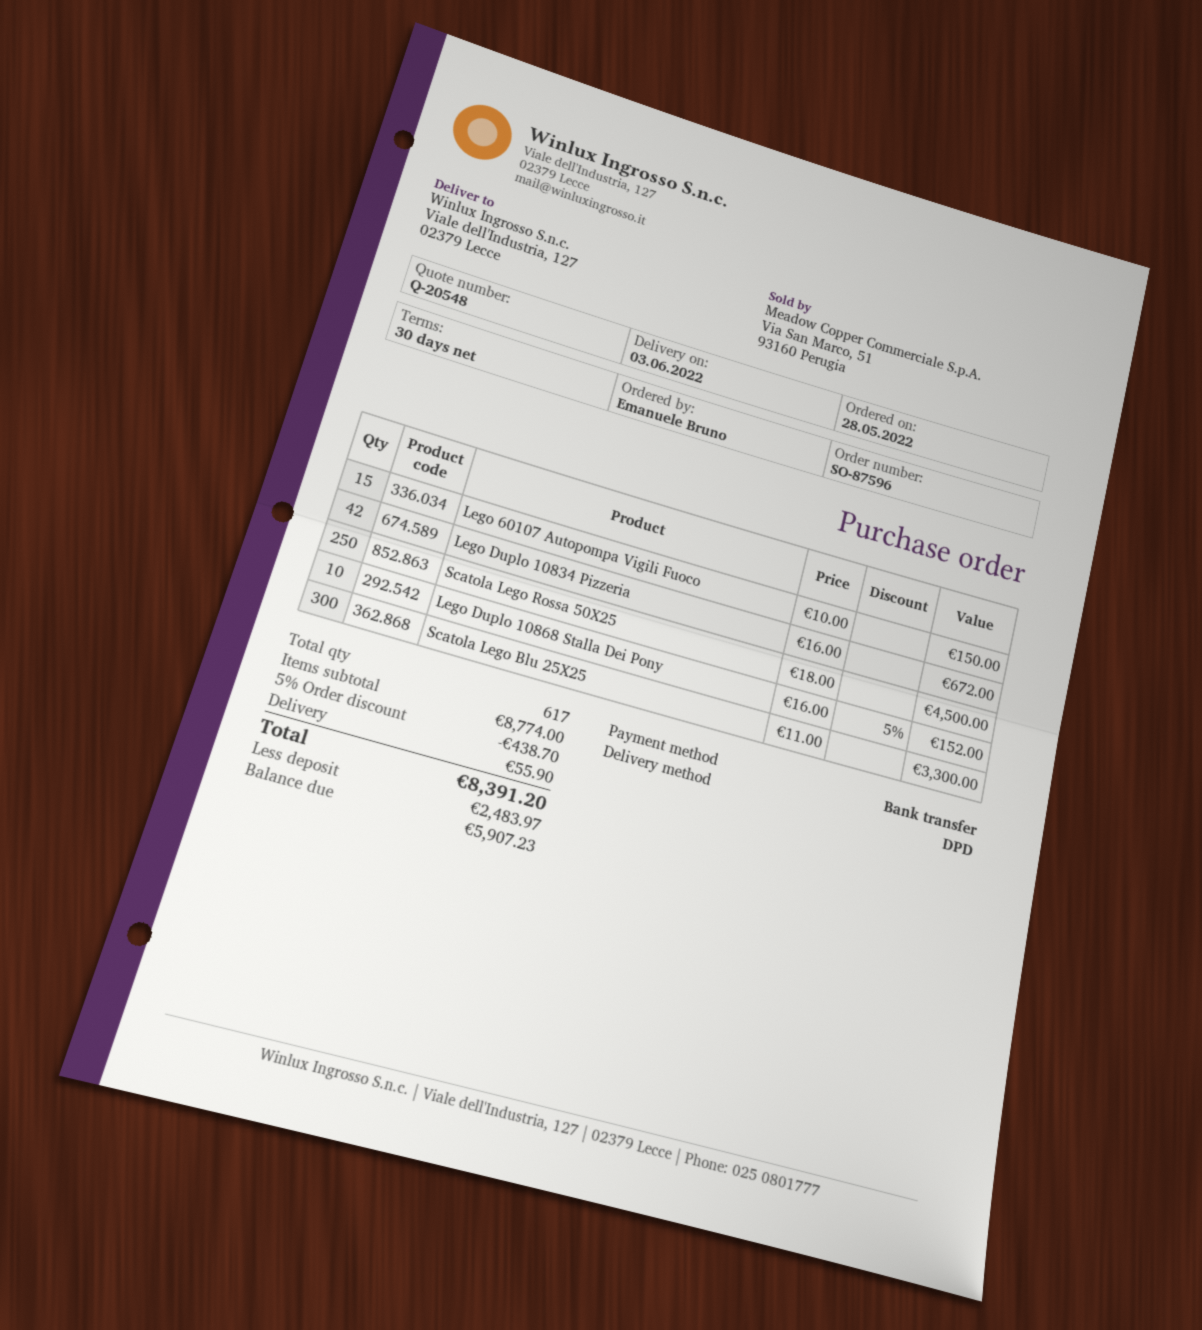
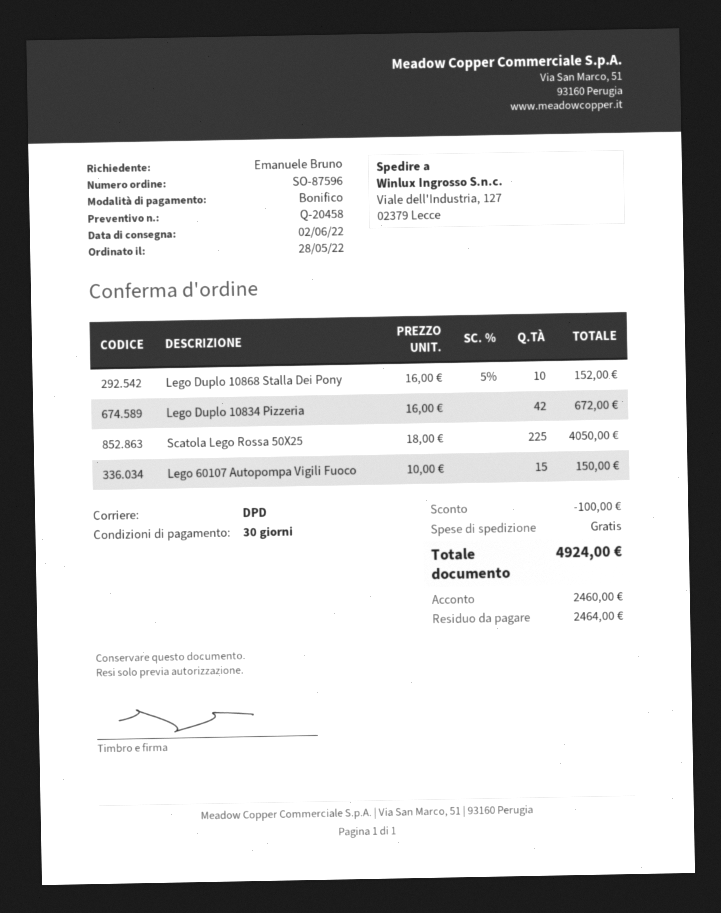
quote number: Q-20548 -> Q-20458
delivery date: 2022-06-03 -> 2022-06-02
Scatola Lego Rossa 50X25: 250 x 18.00 = 4500.00 -> 225 x 18.00 = 4050.00
Scatola Lego Blu 25X25: 300 x 11.00 = 3300.00 -> none
discount: 438.70 -> 100.00
shipping: 55.90 -> 0.00
total: 8391.20 -> 4924.00
deposit: 2483.97 -> 2460.00
balance: 5907.23 -> 2464.00

